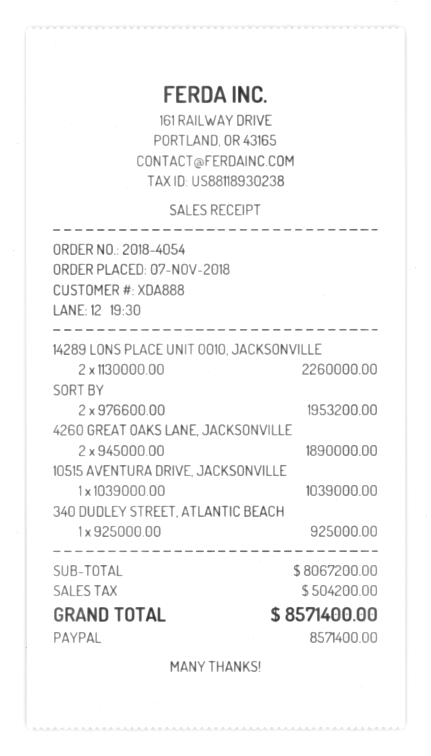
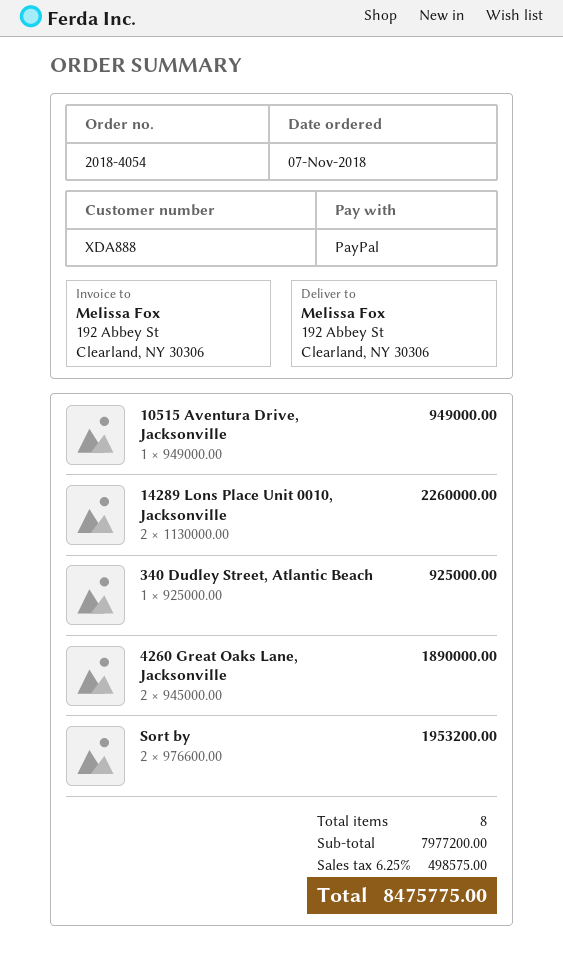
10515 AVENTURA DRIVE, JACKSONVILLE: 1 x 1039000.00 = 1039000.00 -> 1 x 949000.00 = 949000.00
subtotal: 8067200.00 -> 7977200.00
tax: 504200.00 -> 498575.00
total: 8571400.00 -> 8475775.00

